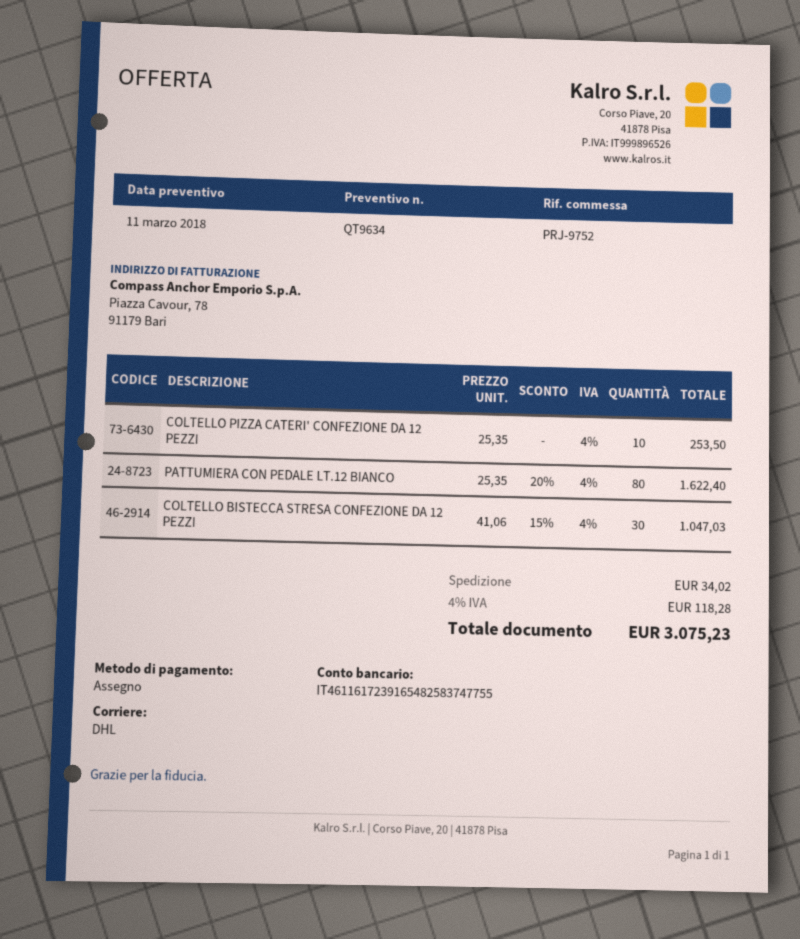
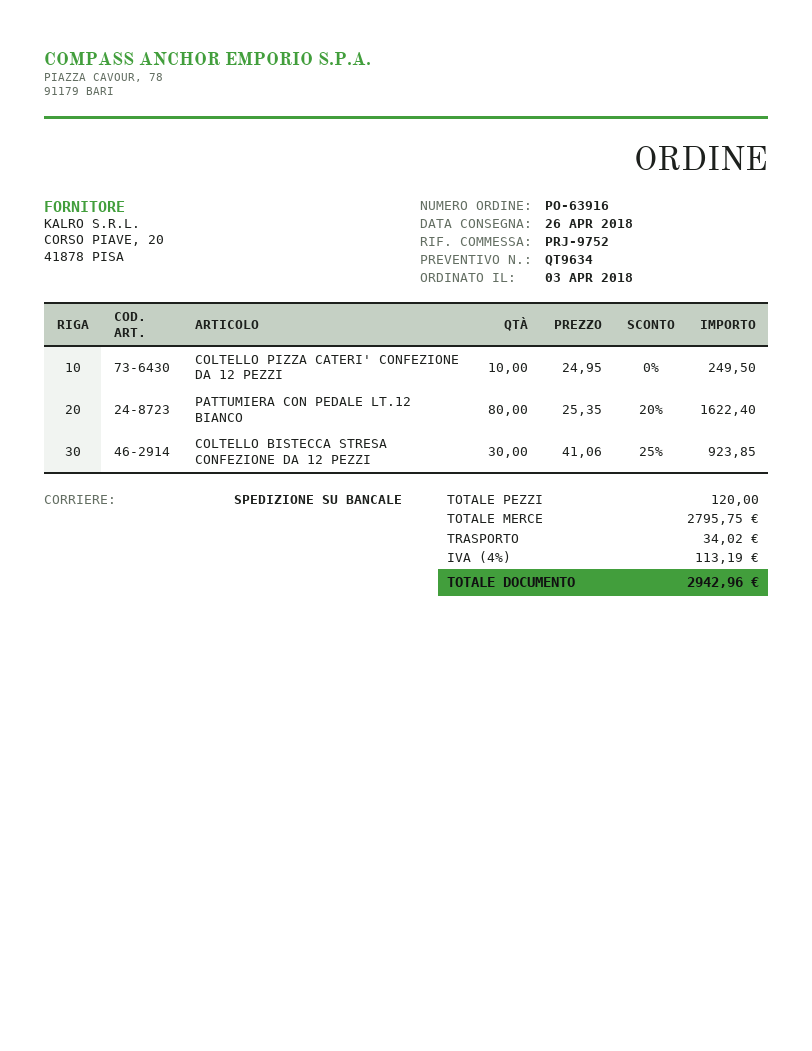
shipping method: DHL -> pallet freight
COLTELLO PIZZA CATERI' CONFEZIONE DA 12 PEZZI: 10 x 25.35 = 253.50 -> 10 x 24.95 = 249.50
COLTELLO BISTECCA STRESA CONFEZIONE DA 12 PEZZI: 30 x 41.06 - 15% = 1047.03 -> 30 x 41.06 - 25% = 923.85
tax: 4% = 118.28 -> 4% = 113.19
total: 3075.23 -> 2942.96

